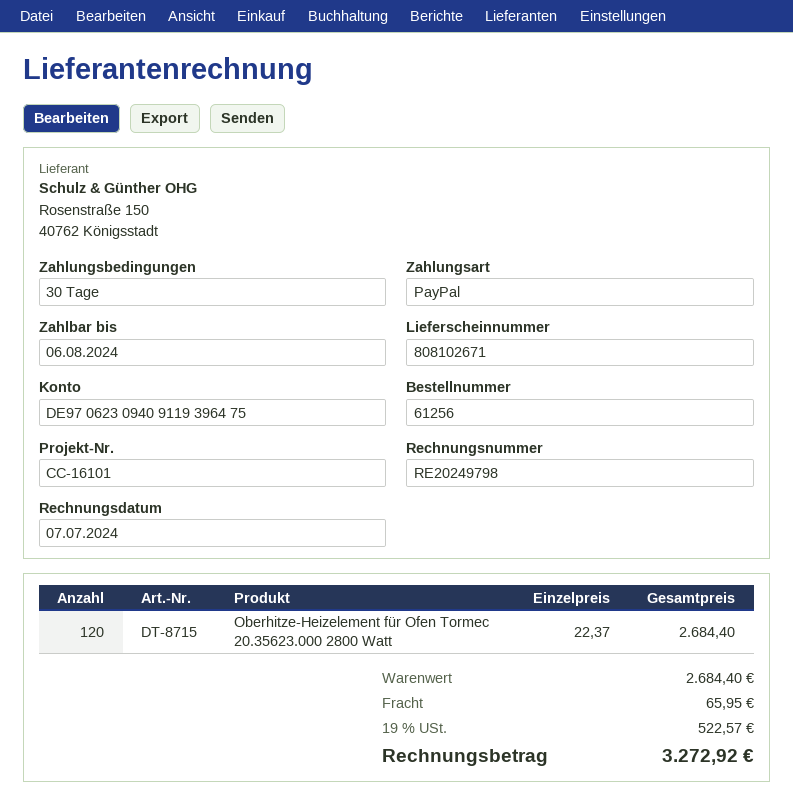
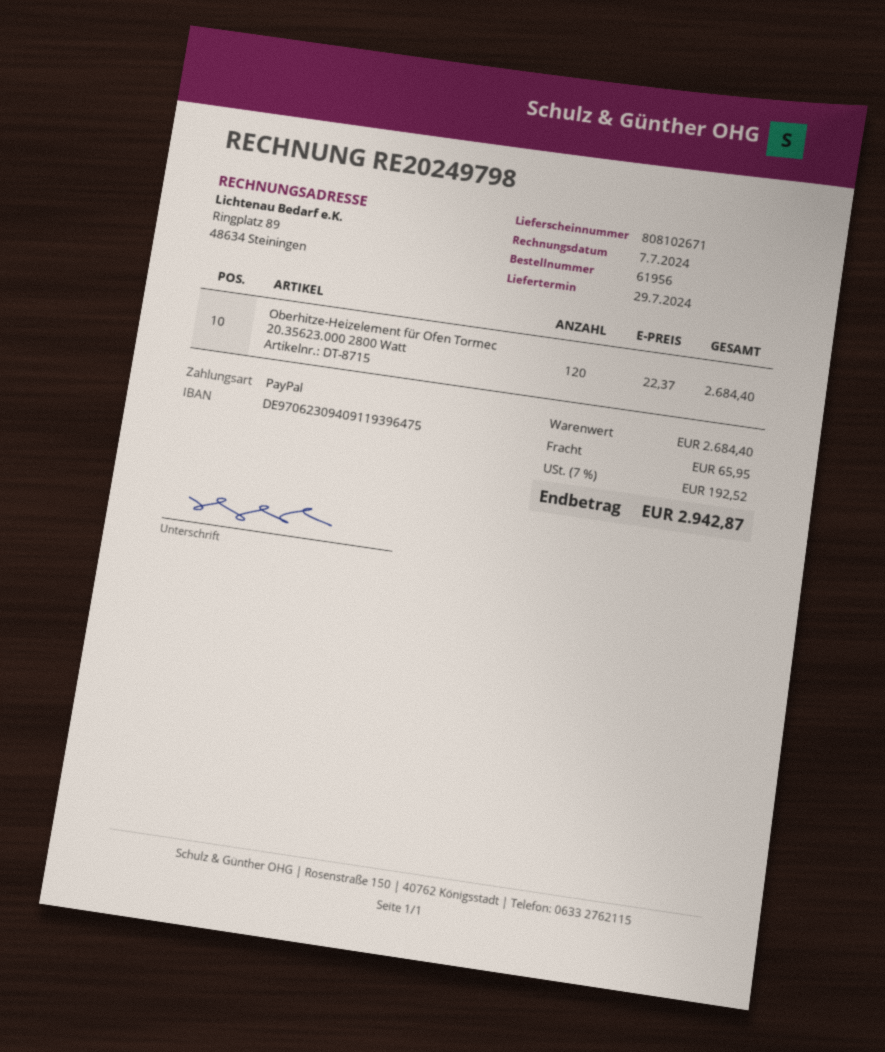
order number: 61256 -> 61956
tax: 19% = 522.57 -> 7% = 192.52
total: 3272.92 -> 2942.87

